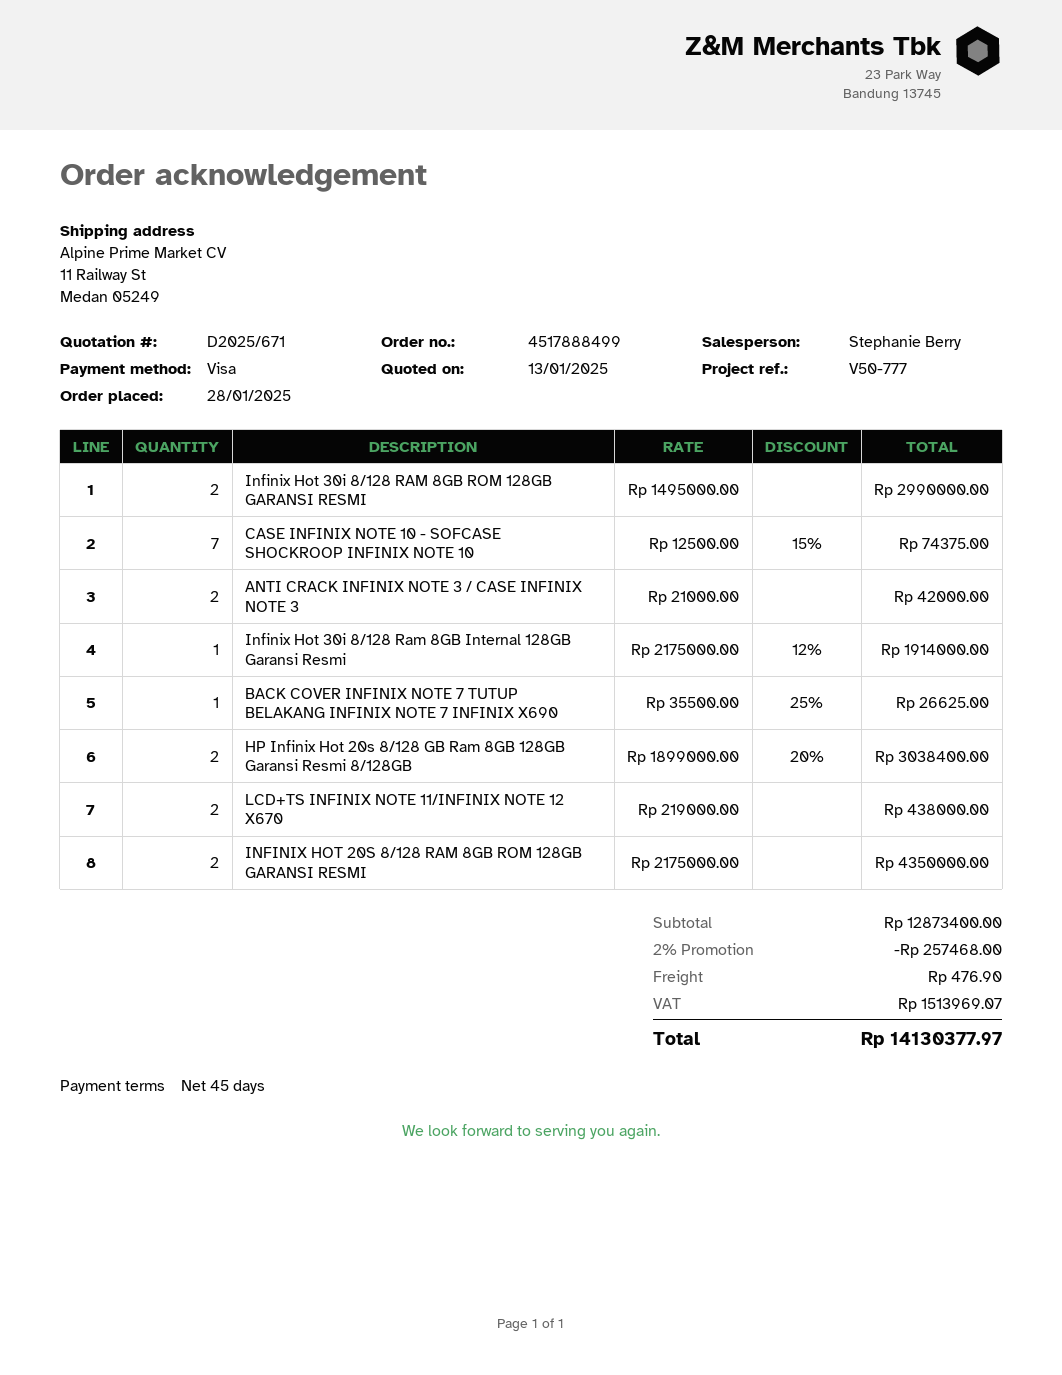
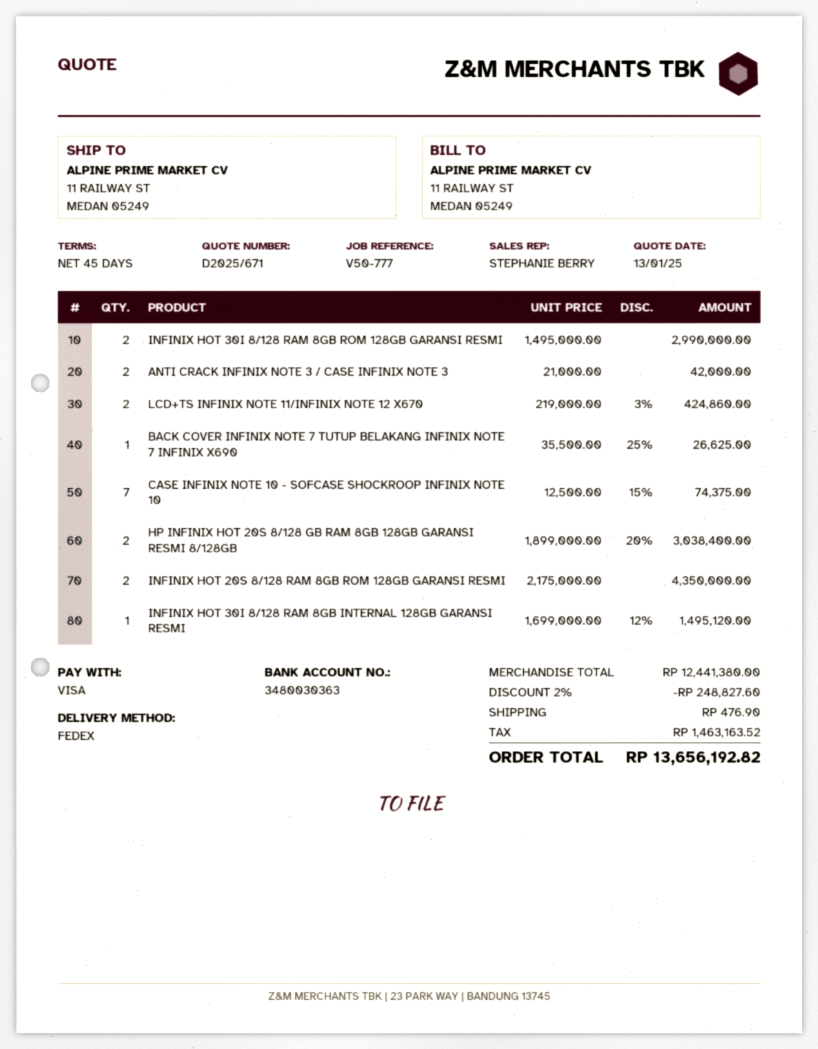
Infinix Hot 30i 8/128 Ram 8GB Internal 128GB Garansi Resmi: 1 x 2175000.00 - 12% = 1914000.00 -> 1 x 1699000.00 - 12% = 1495120.00
LCD+TS INFINIX NOTE 11/INFINIX NOTE 12 X670: 2 x 219000.00 = 438000.00 -> 2 x 219000.00 - 3% = 424860.00
subtotal: 12873400.00 -> 12441380.00
discount: 2% = 257468.00 -> 2% = 248827.60
tax: 1513969.07 -> 1463163.52
total: 14130377.97 -> 13656192.82

